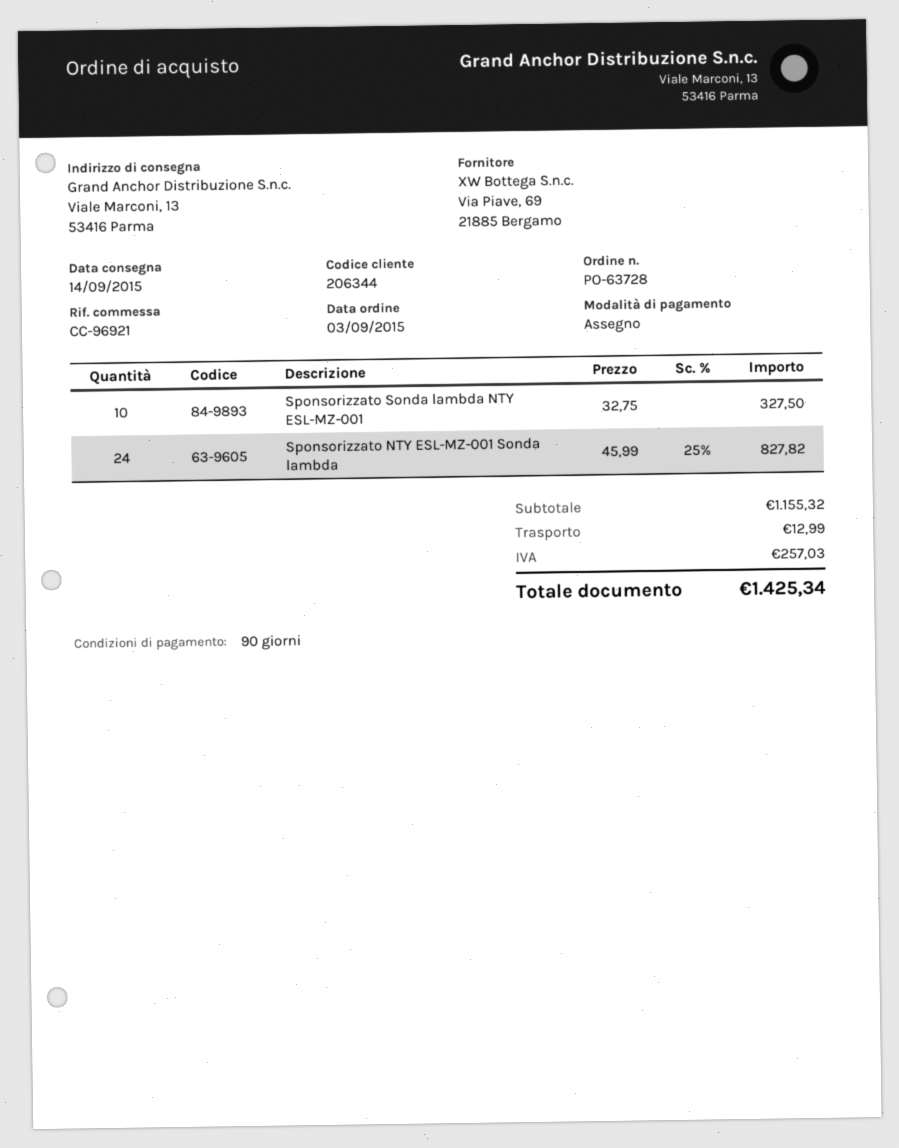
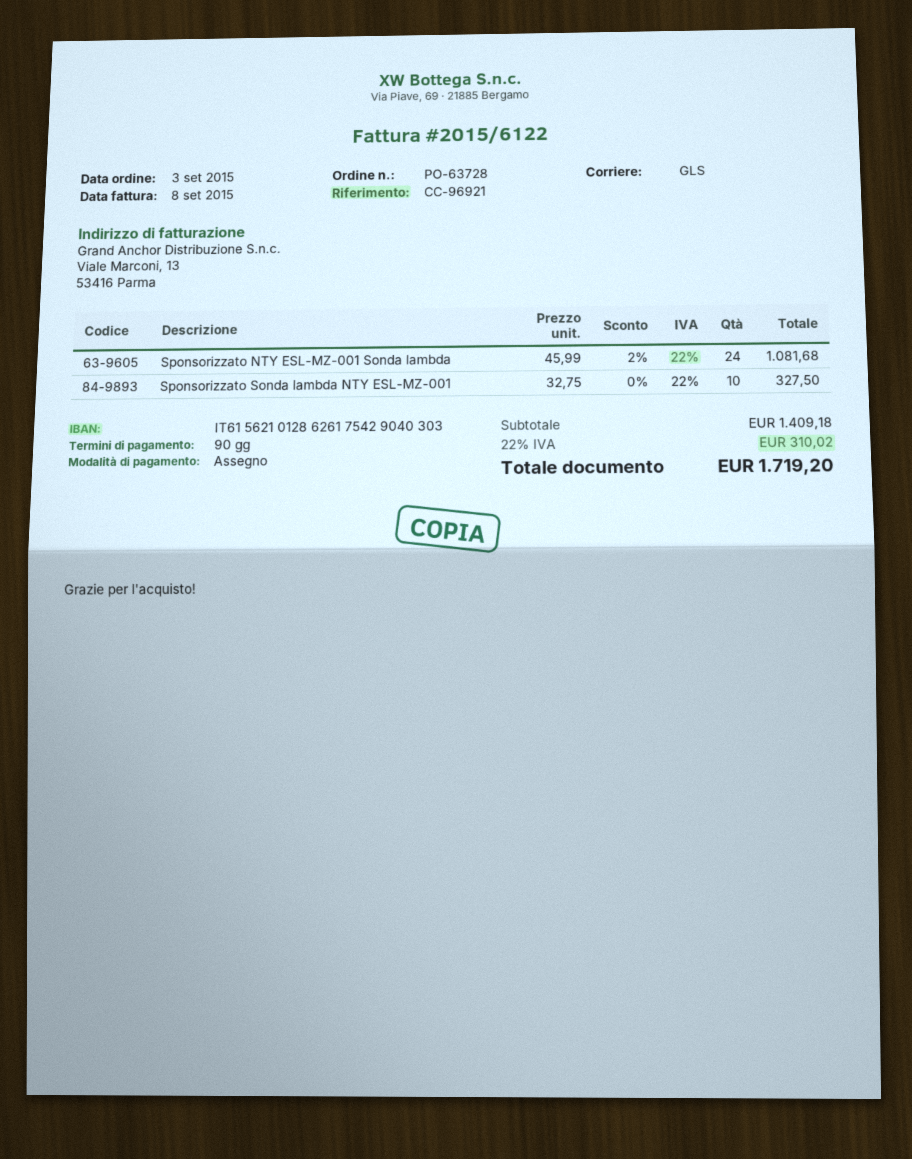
Sponsorizzato NTY ESL-MZ-001 Sonda lambda: 24 x 45.99 - 25% = 827.82 -> 24 x 45.99 - 2% = 1081.68
subtotal: 1155.32 -> 1409.18
shipping: 12.99 -> none
tax: 257.03 -> 310.02
total: 1425.34 -> 1719.20

